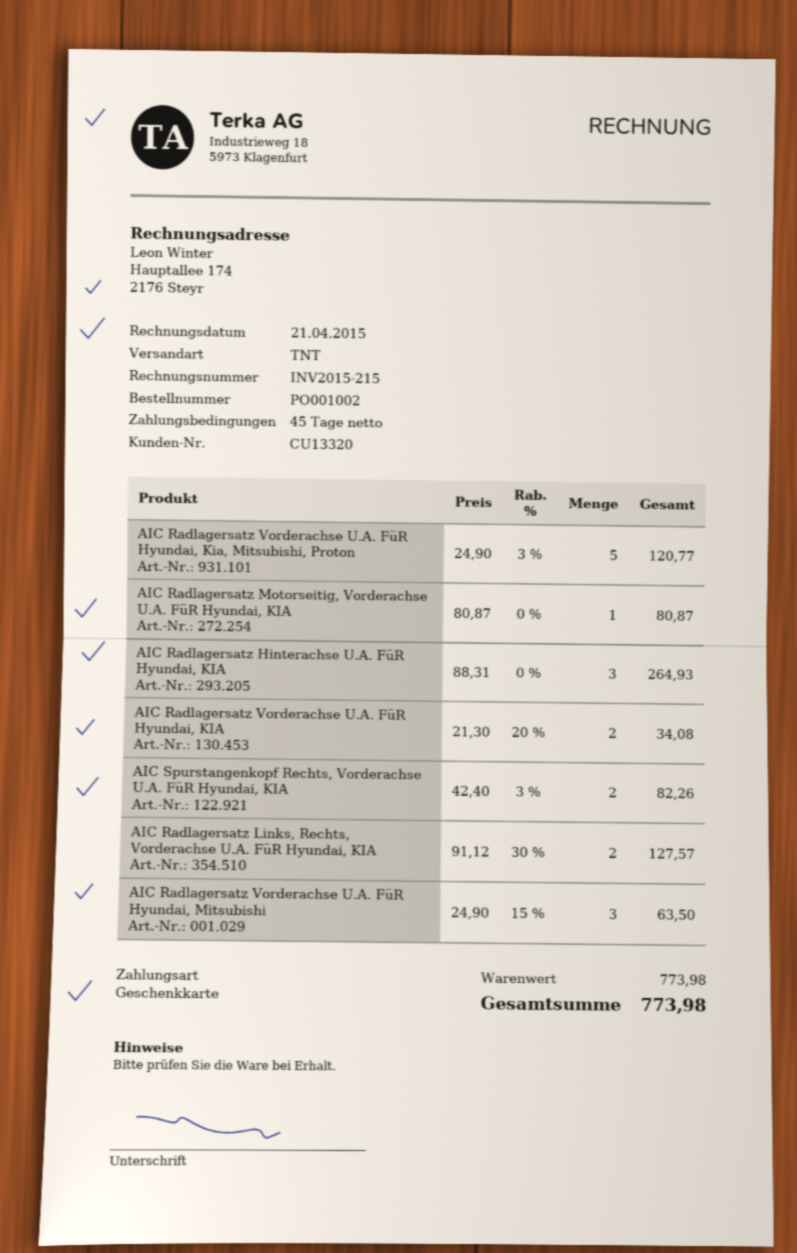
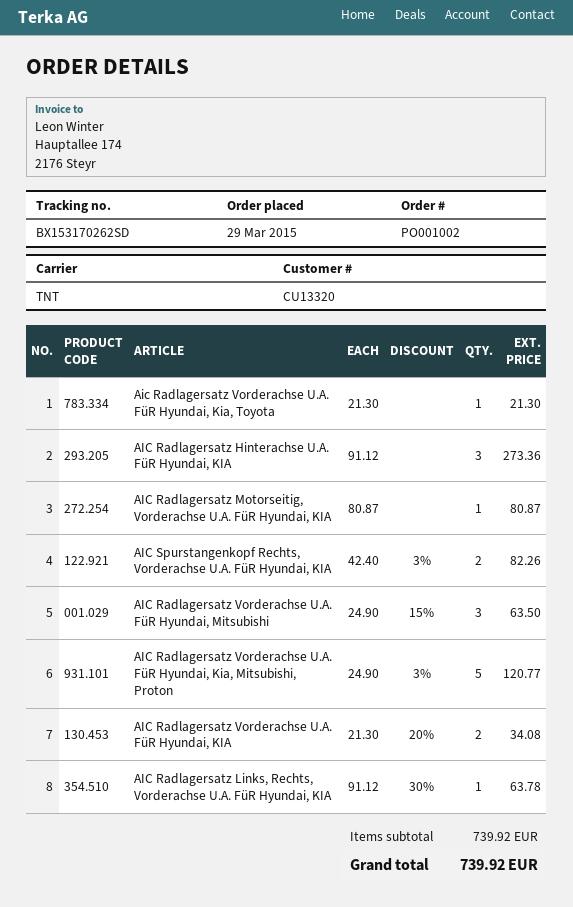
AIC Radlagersatz Hinterachse U.A. FüR Hyundai, KIA: 3 x 88.31 = 264.93 -> 3 x 91.12 = 273.36
AIC Radlagersatz Links, Rechts, Vorderachse U.A. FüR Hyundai, KIA: 2 x 91.12 - 30% = 127.57 -> 1 x 91.12 - 30% = 63.78
Aic Radlagersatz Vorderachse U.A. FüR Hyundai, Kia, Toyota: none -> 1 x 21.30 = 21.30
subtotal: 773.98 -> 739.92
total: 773.98 -> 739.92

